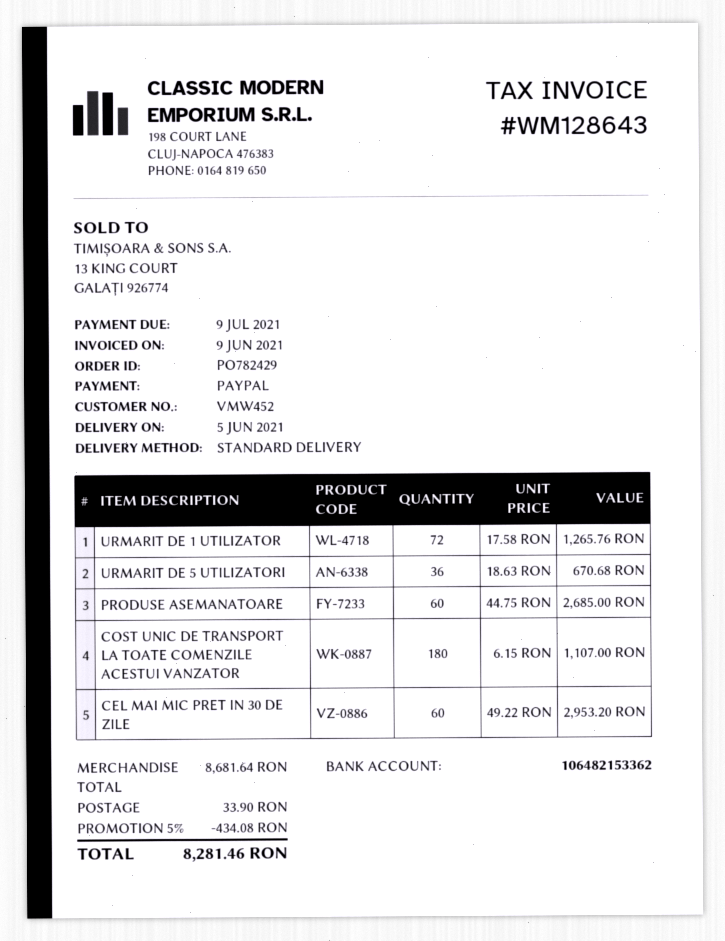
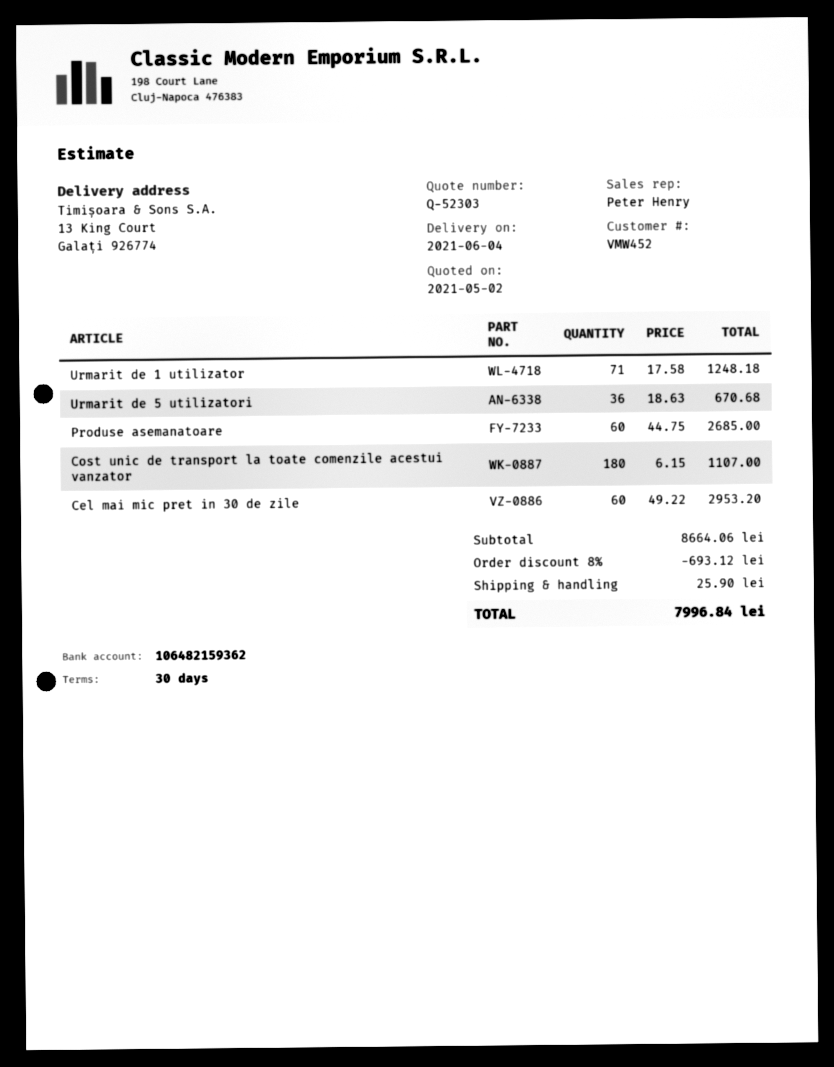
delivery date: 2021-06-05 -> 2021-06-04
bank account: 106482153362 -> 106482159362
URMARIT DE 1 UTILIZATOR: 72 x 17.58 = 1265.76 -> 71 x 17.58 = 1248.18
subtotal: 8681.64 -> 8664.06
discount: 5% = 434.08 -> 8% = 693.12
shipping: 33.90 -> 25.90
total: 8281.46 -> 7996.84

